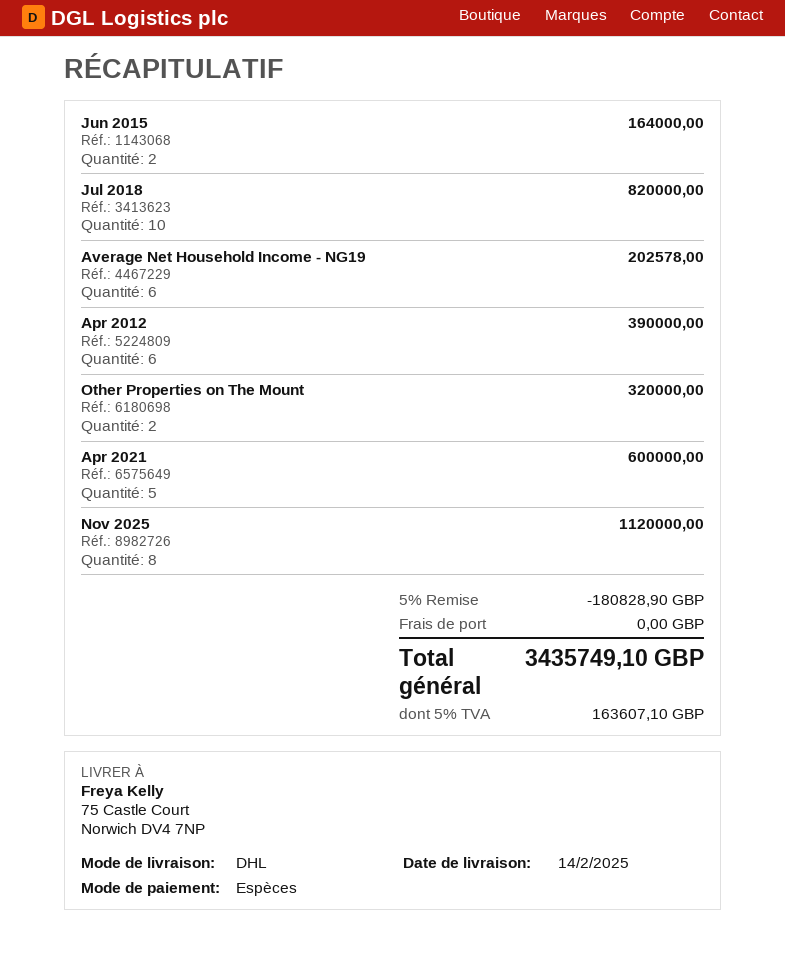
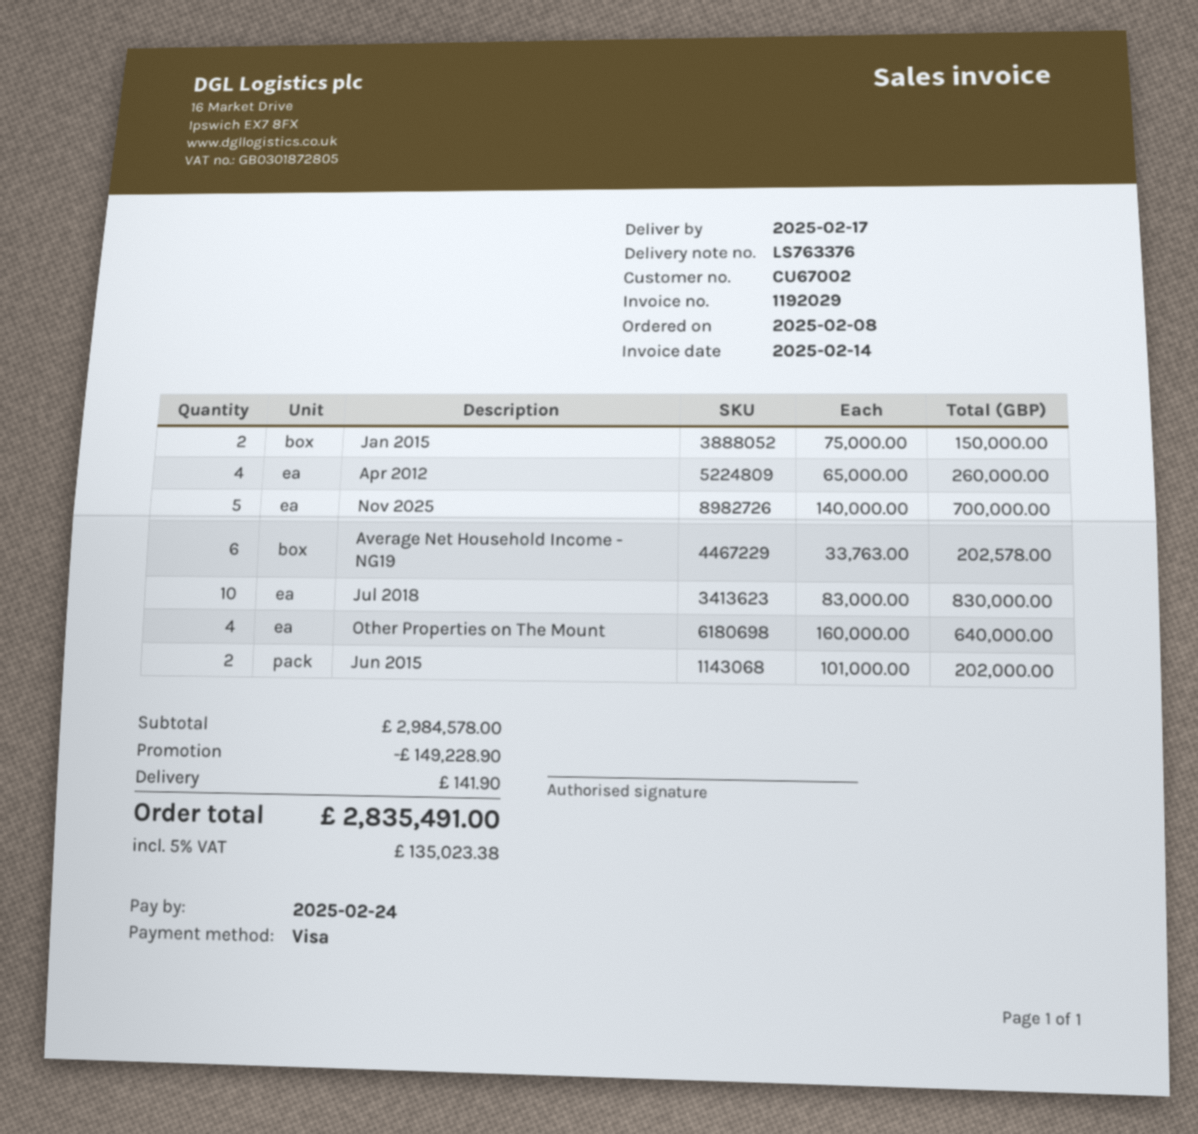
delivery date: 2025-02-14 -> 2025-02-17
payment method: cash -> Visa
Jun 2015: 2 for 164000.00 -> 2 for 202000.00
Jul 2018: 10 for 820000.00 -> 10 for 830000.00
Apr 2012: 6 for 390000.00 -> 4 for 260000.00
Other Properties on The Mount: 2 for 320000.00 -> 4 for 640000.00
Apr 2021: 5 for 600000.00 -> none
Nov 2025: 8 for 1120000.00 -> 5 for 700000.00
Jan 2015: none -> 2 for 150000.00
discount: 180828.90 -> 149228.90
shipping: 0.00 -> 141.90
tax: 5% = 163607.10 -> 5% = 135023.38
total: 3435749.10 -> 2835491.00

